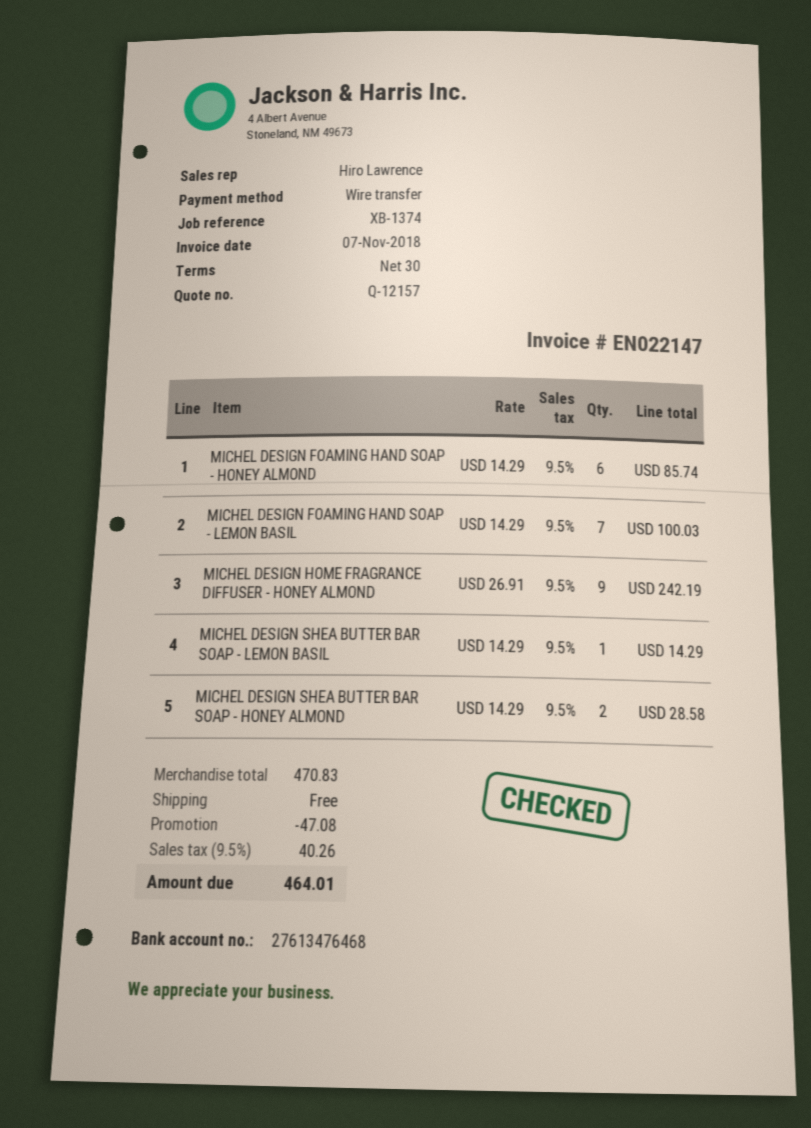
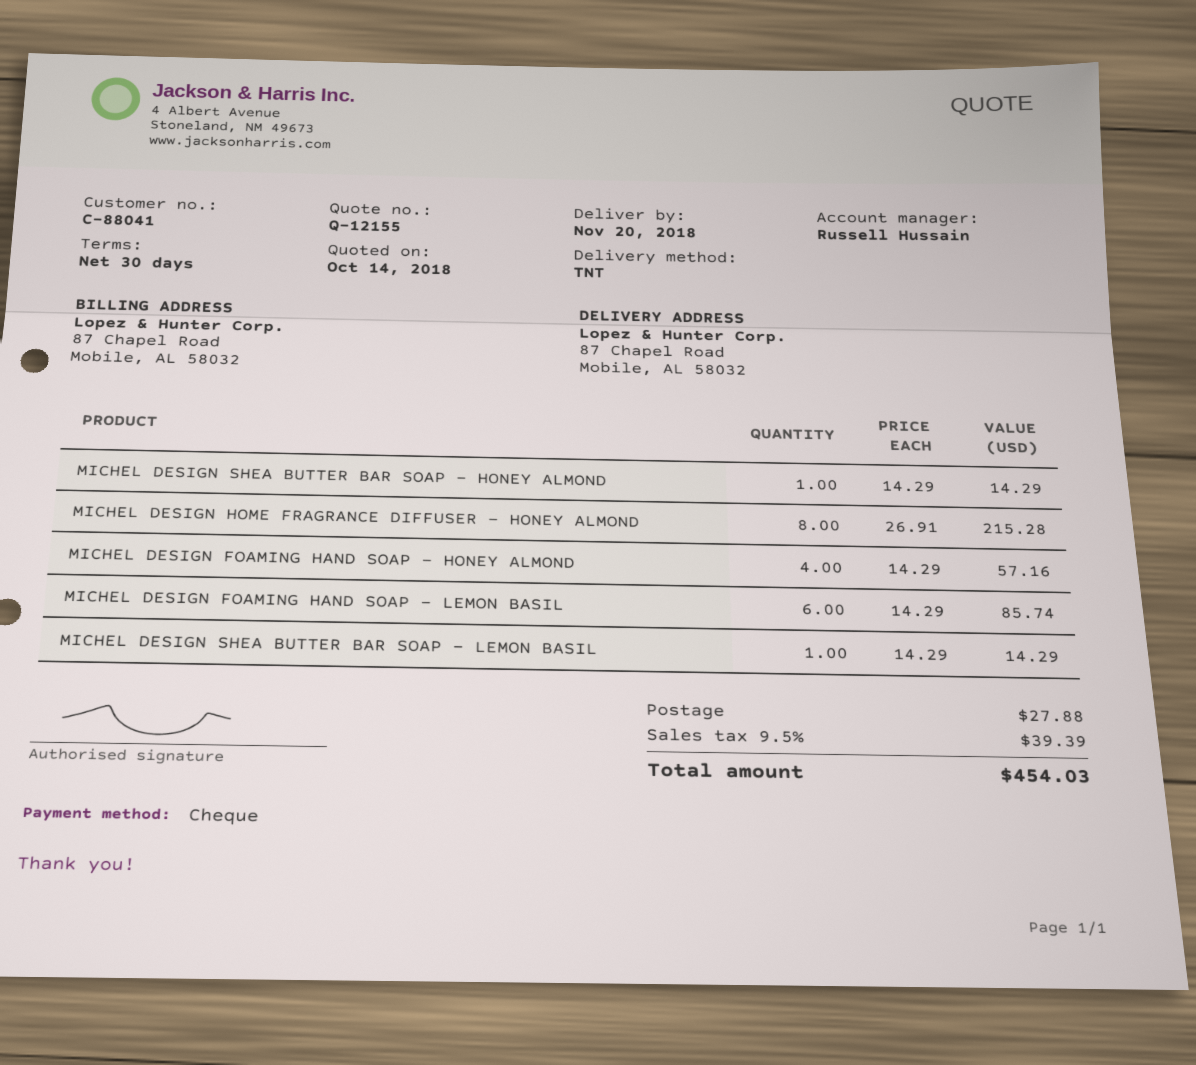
quote number: Q-12157 -> Q-12155
sales rep: Hiro Lawrence -> Russell Hussain
payment method: bank transfer -> cheque
MICHEL DESIGN FOAMING HAND SOAP - HONEY ALMOND: 6 x 14.29 = 85.74 -> 4 x 14.29 = 57.16
MICHEL DESIGN FOAMING HAND SOAP - LEMON BASIL: 7 x 14.29 = 100.03 -> 6 x 14.29 = 85.74
MICHEL DESIGN HOME FRAGRANCE DIFFUSER - HONEY ALMOND: 9 x 26.91 = 242.19 -> 8 x 26.91 = 215.28
MICHEL DESIGN SHEA BUTTER BAR SOAP - HONEY ALMOND: 2 x 14.29 = 28.58 -> 1 x 14.29 = 14.29
discount: 47.08 -> none
shipping: 0.00 -> 27.88
tax: 9.5% = 40.26 -> 9.5% = 39.39
total: 464.01 -> 454.03

